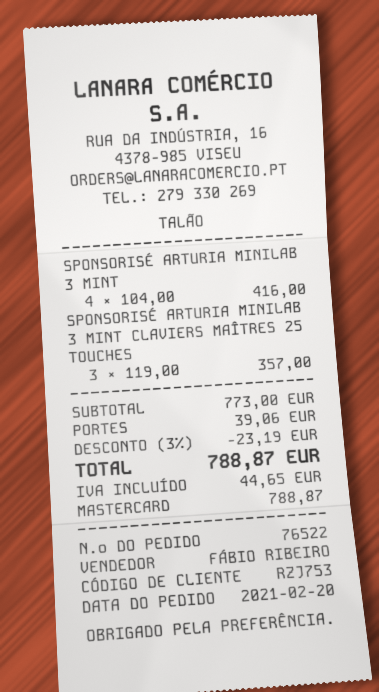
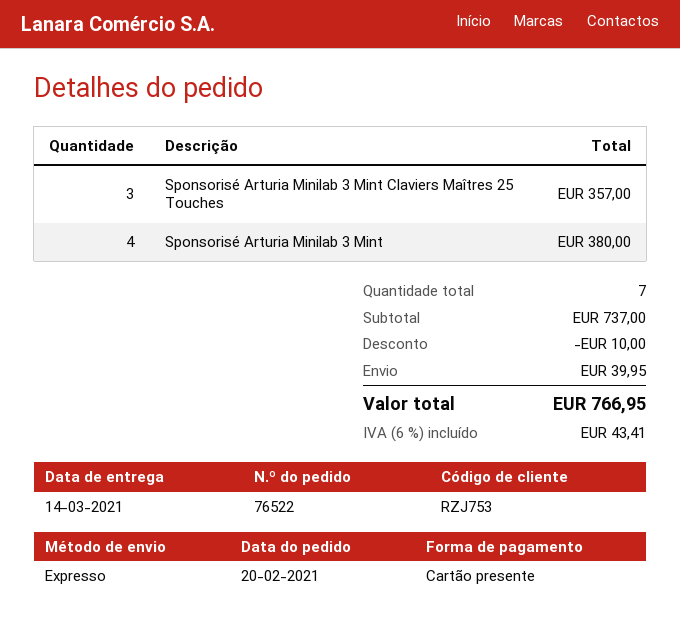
payment method: Mastercard -> gift card
SPONSORISÉ ARTURIA MINILAB 3 MINT: 4 for 416.00 -> 4 for 380.00
subtotal: 773.00 -> 737.00
discount: 23.19 -> 10.00
shipping: 39.06 -> 39.95
tax: 44.65 -> 43.41
total: 788.87 -> 766.95

